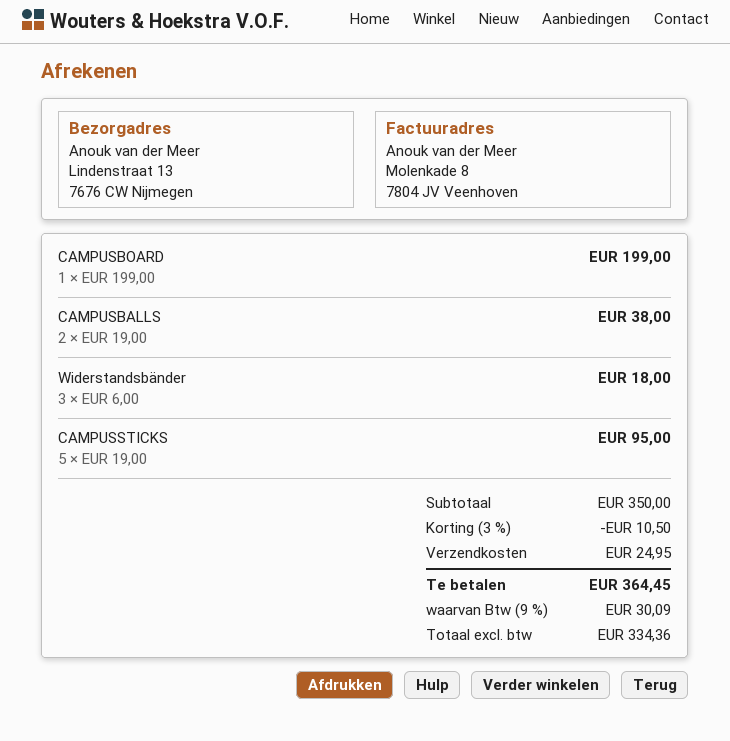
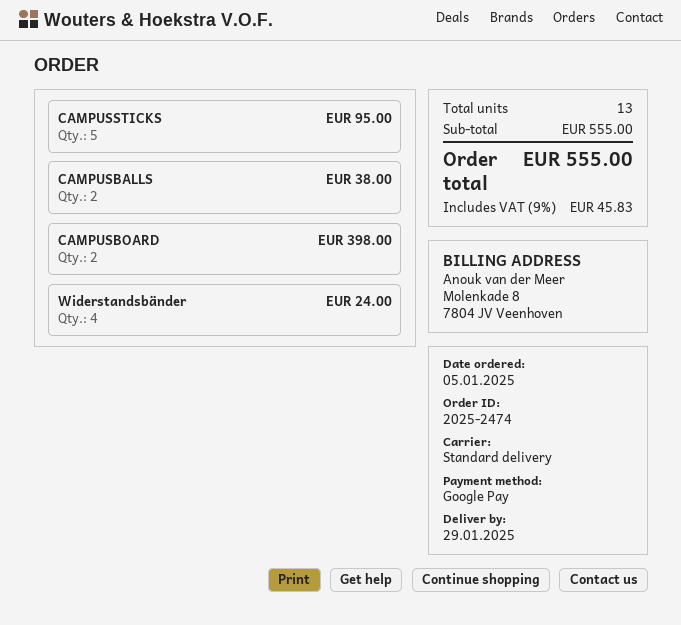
CAMPUSBOARD: 1 for 199.00 -> 2 for 398.00
Widerstandsbänder: 3 for 18.00 -> 4 for 24.00
subtotal: 350.00 -> 555.00
discount: 3% = 10.50 -> none
shipping: 24.95 -> none
tax: 9% = 30.09 -> 9% = 45.83
total: 364.45 -> 555.00

